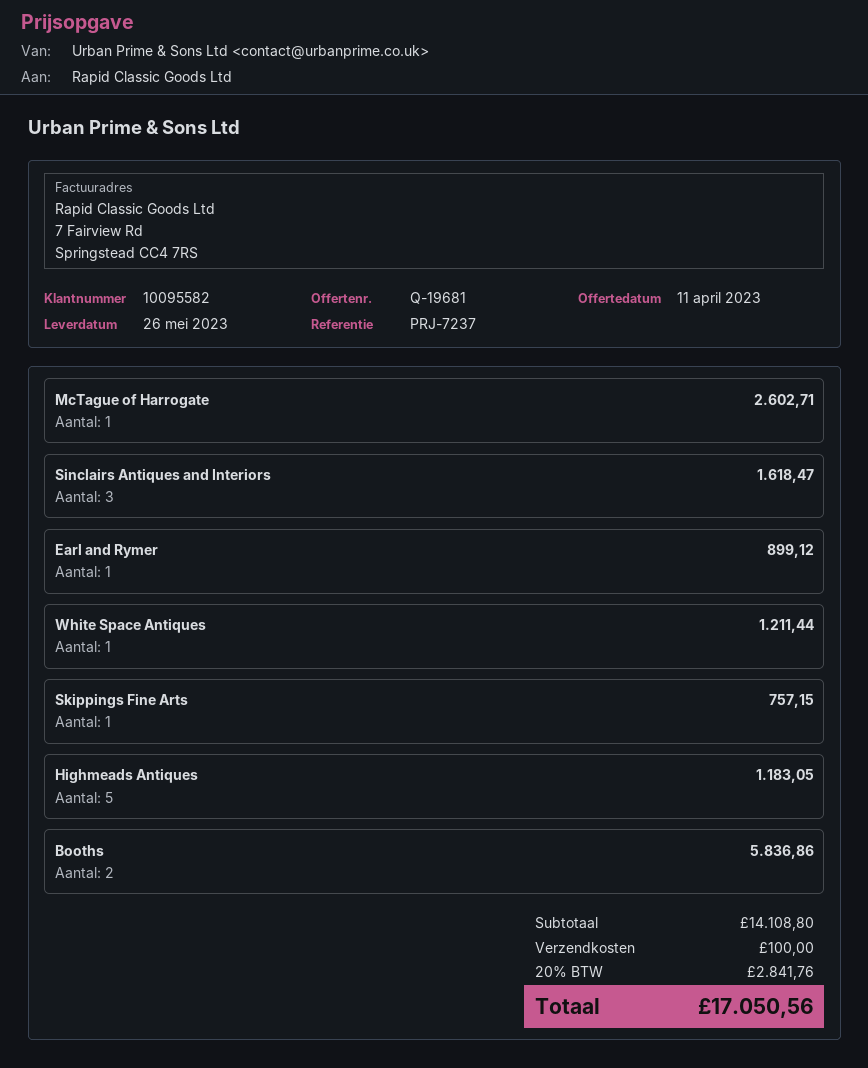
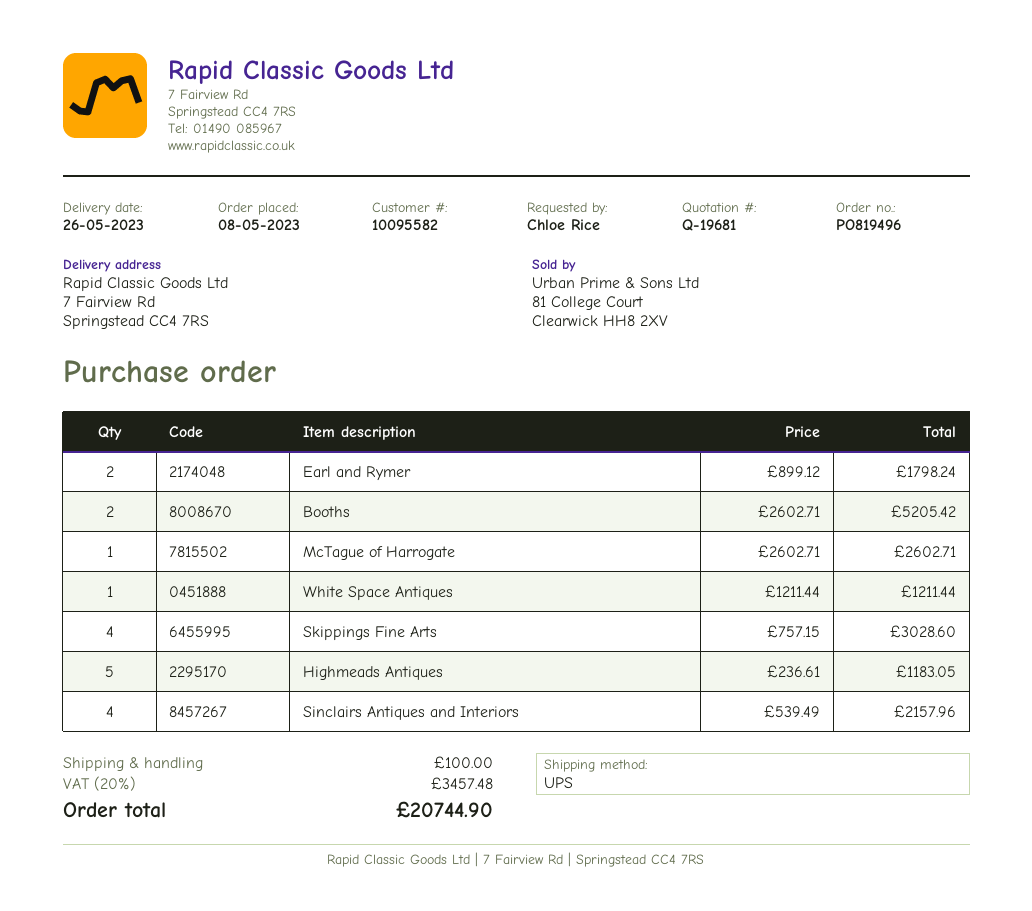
Sinclairs Antiques and Interiors: 3 for 1618.47 -> 4 for 2157.96
Earl and Rymer: 1 for 899.12 -> 2 for 1798.24
Skippings Fine Arts: 1 for 757.15 -> 4 for 3028.60
Booths: 2 for 5836.86 -> 2 for 5205.42
tax: 20% = 2841.76 -> 20% = 3457.48
total: 17050.56 -> 20744.90

